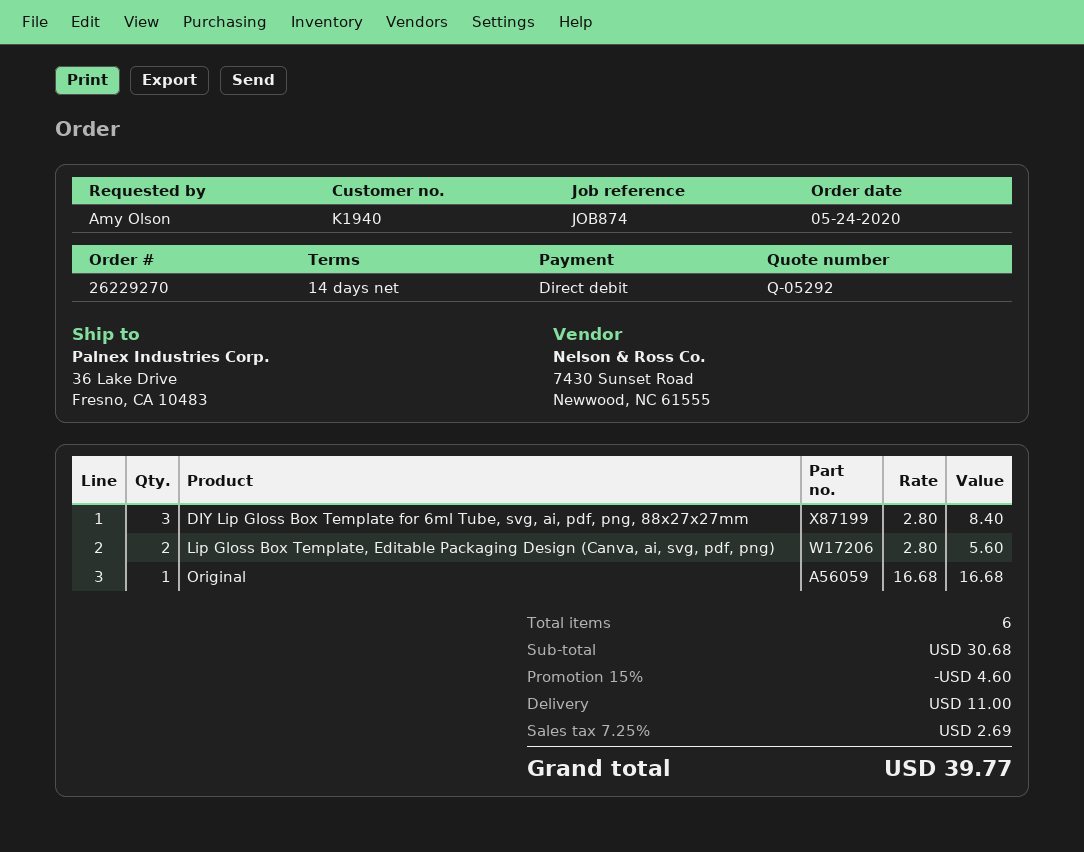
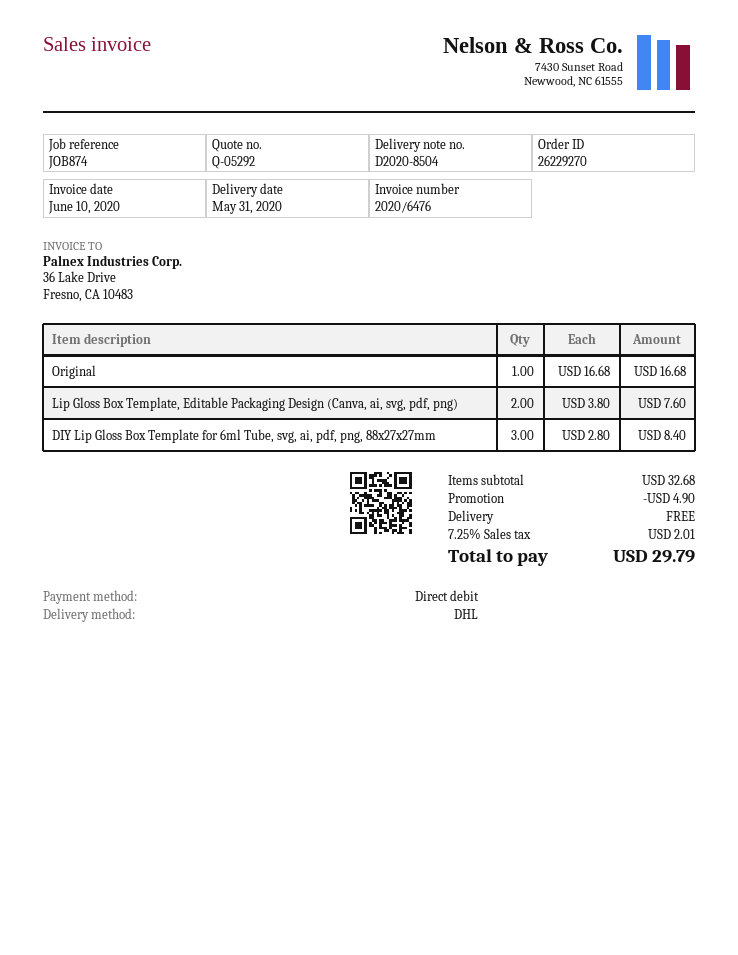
Lip Gloss Box Template, Editable Packaging Design (Canva, ai, svg, pdf, png): 2 x 2.80 = 5.60 -> 2 x 3.80 = 7.60
subtotal: 30.68 -> 32.68
discount: 4.60 -> 4.90
shipping: 11.00 -> 0.00
tax: 7.25% = 2.69 -> 7.25% = 2.01
total: 39.77 -> 29.79

